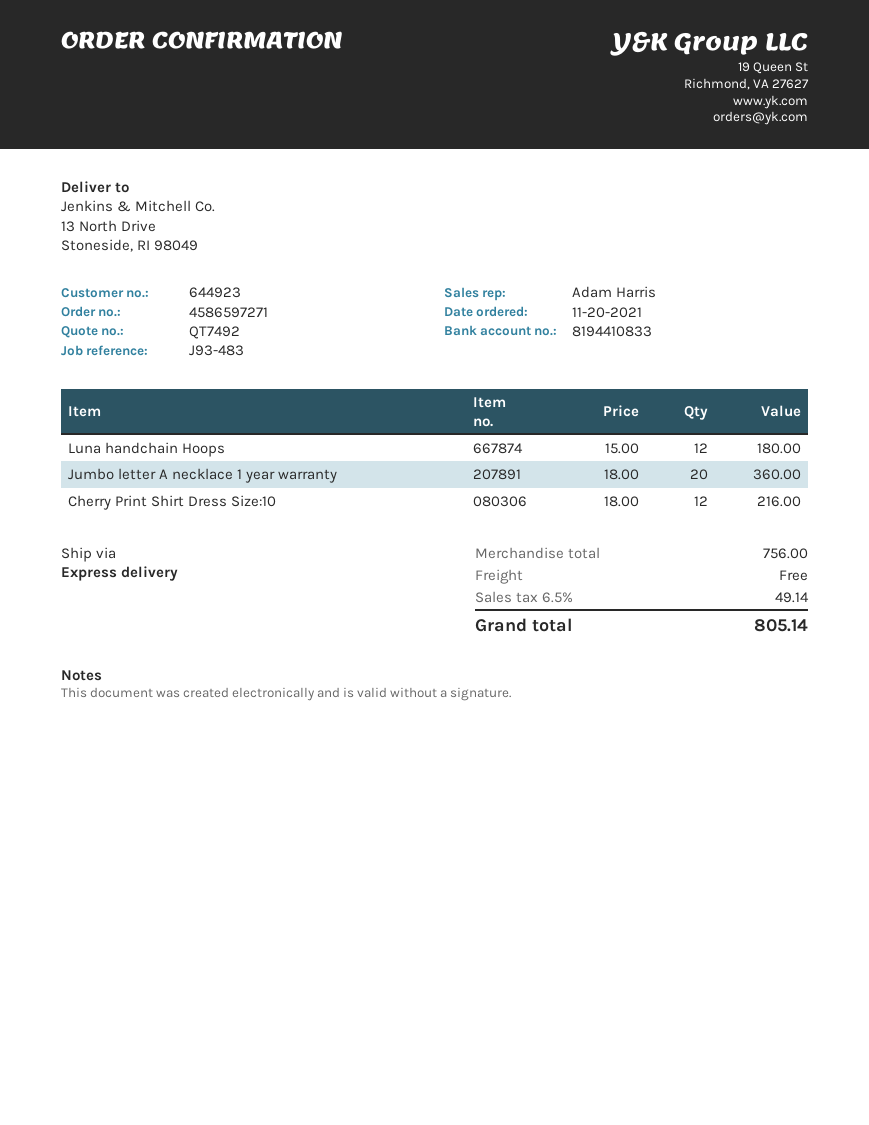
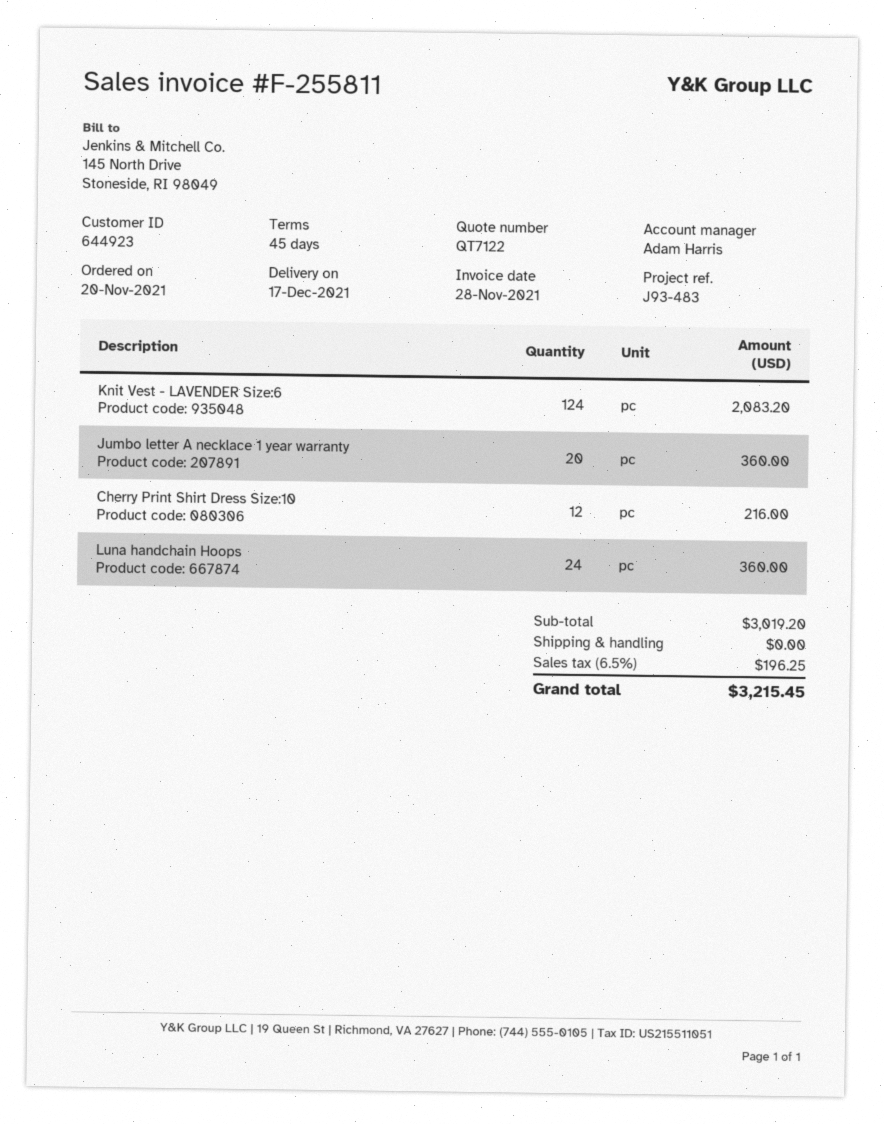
quote number: QT7492 -> QT7122
Luna handchain Hoops: 12 for 180.00 -> 24 for 360.00
Knit Vest - LAVENDER Size:6: none -> 124 for 2083.20
subtotal: 756.00 -> 3019.20
tax: 6.5% = 49.14 -> 6.5% = 196.25
total: 805.14 -> 3215.45

